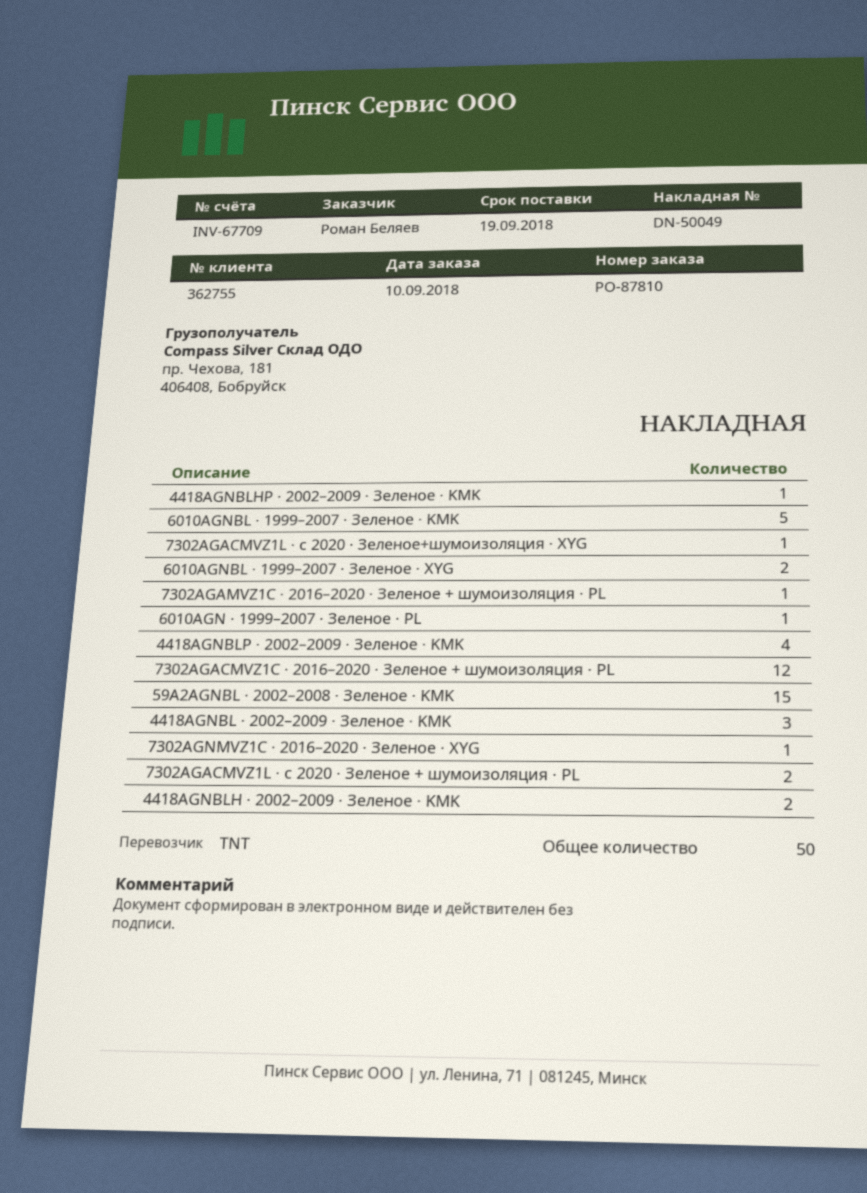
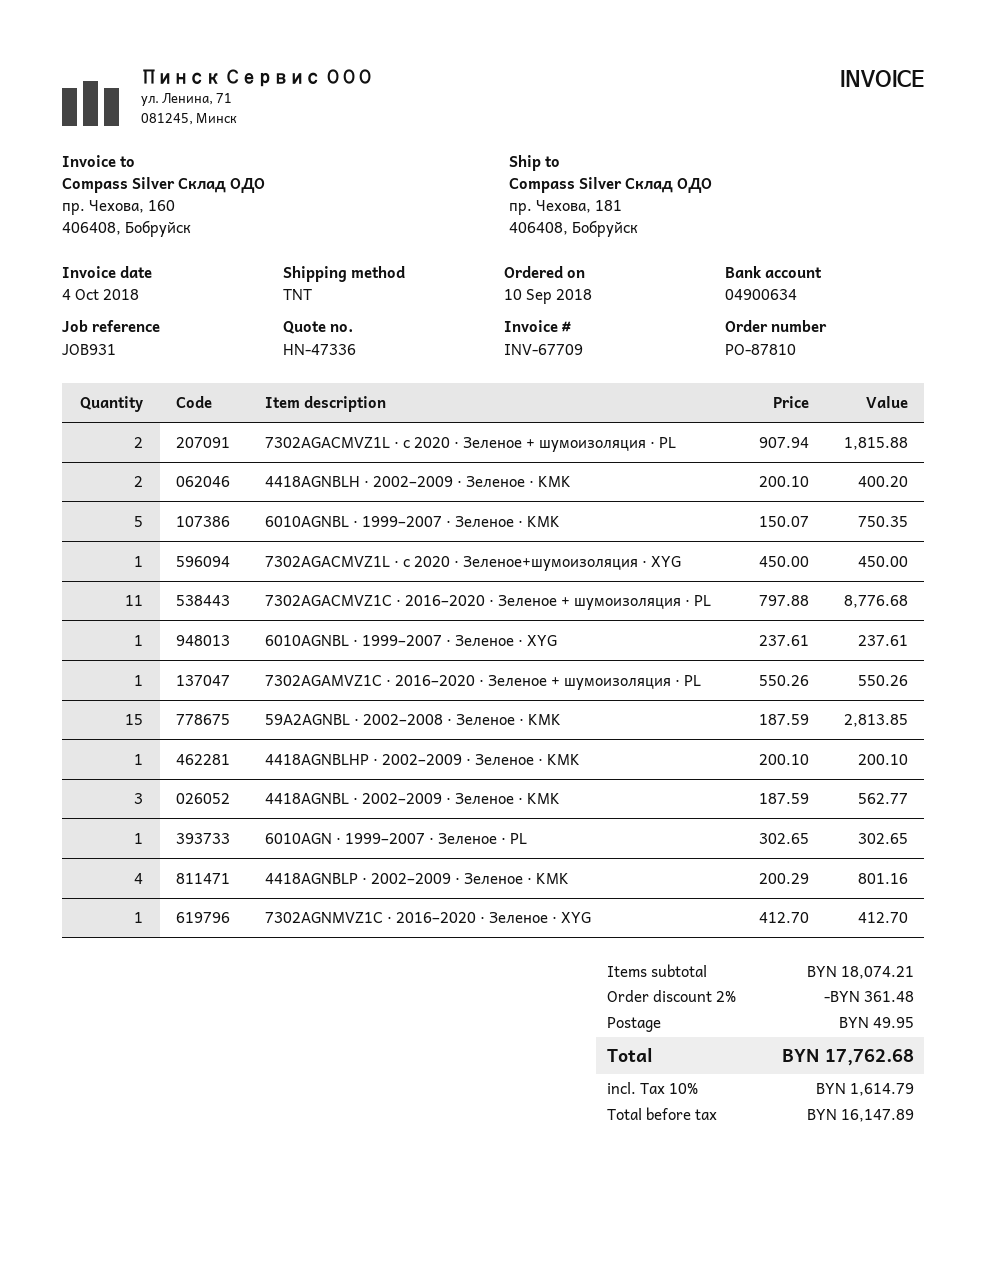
6010AGNBL · 1999–2007 · Зеленое · XYG: 2 -> 1
7302AGACMVZ1C · 2016–2020 · Зеленое + шумоизоляция · PL: 12 -> 11

